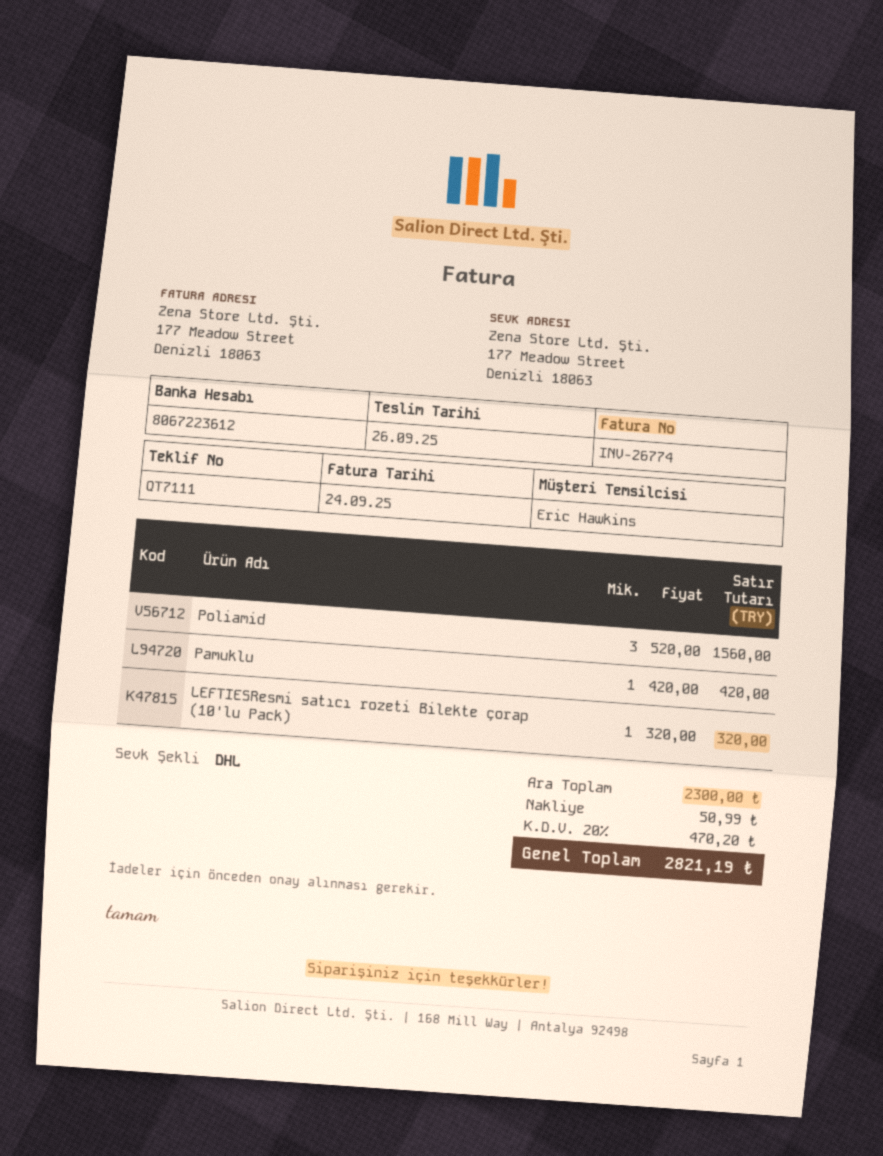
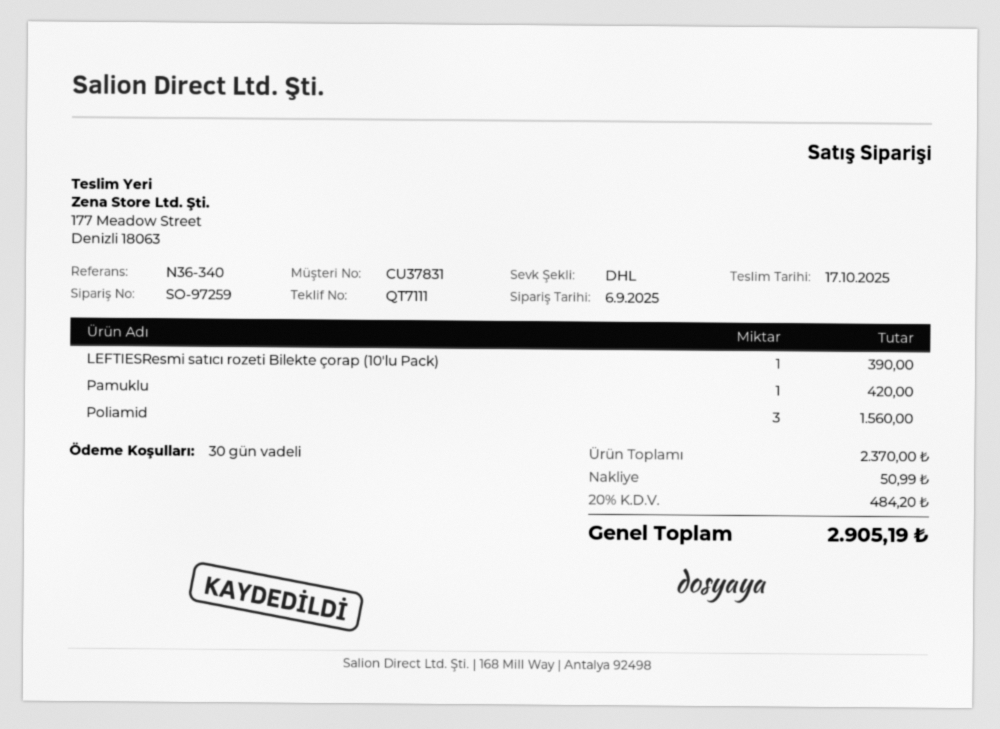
delivery date: 2025-09-26 -> 2025-10-17
LEFTIESResmi satıcı rozeti Bilekte çorap (10'lu Pack): 1 for 320.00 -> 1 for 390.00
subtotal: 2300.00 -> 2370.00
tax: 20% = 470.20 -> 20% = 484.20
total: 2821.19 -> 2905.19

